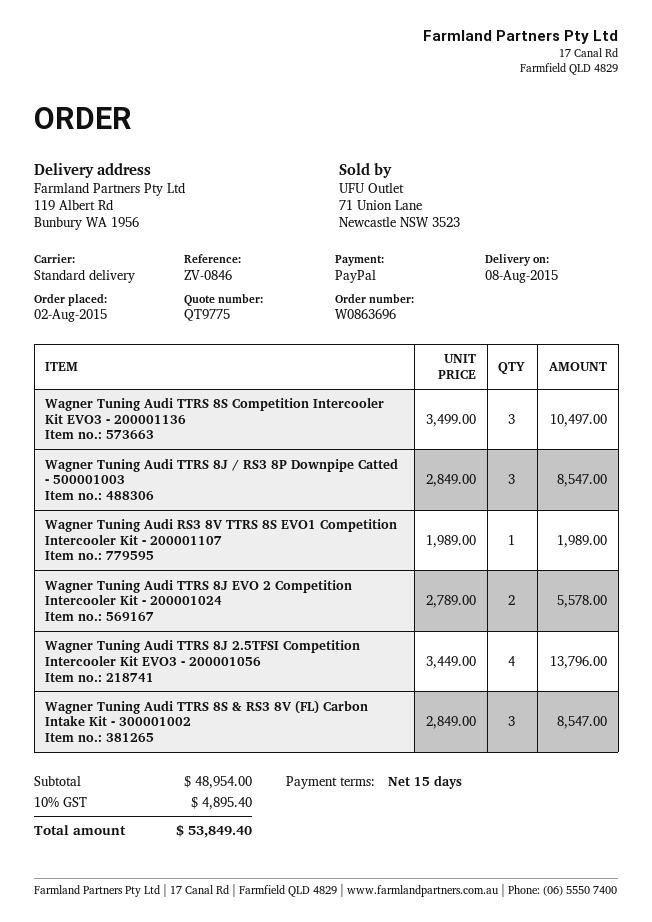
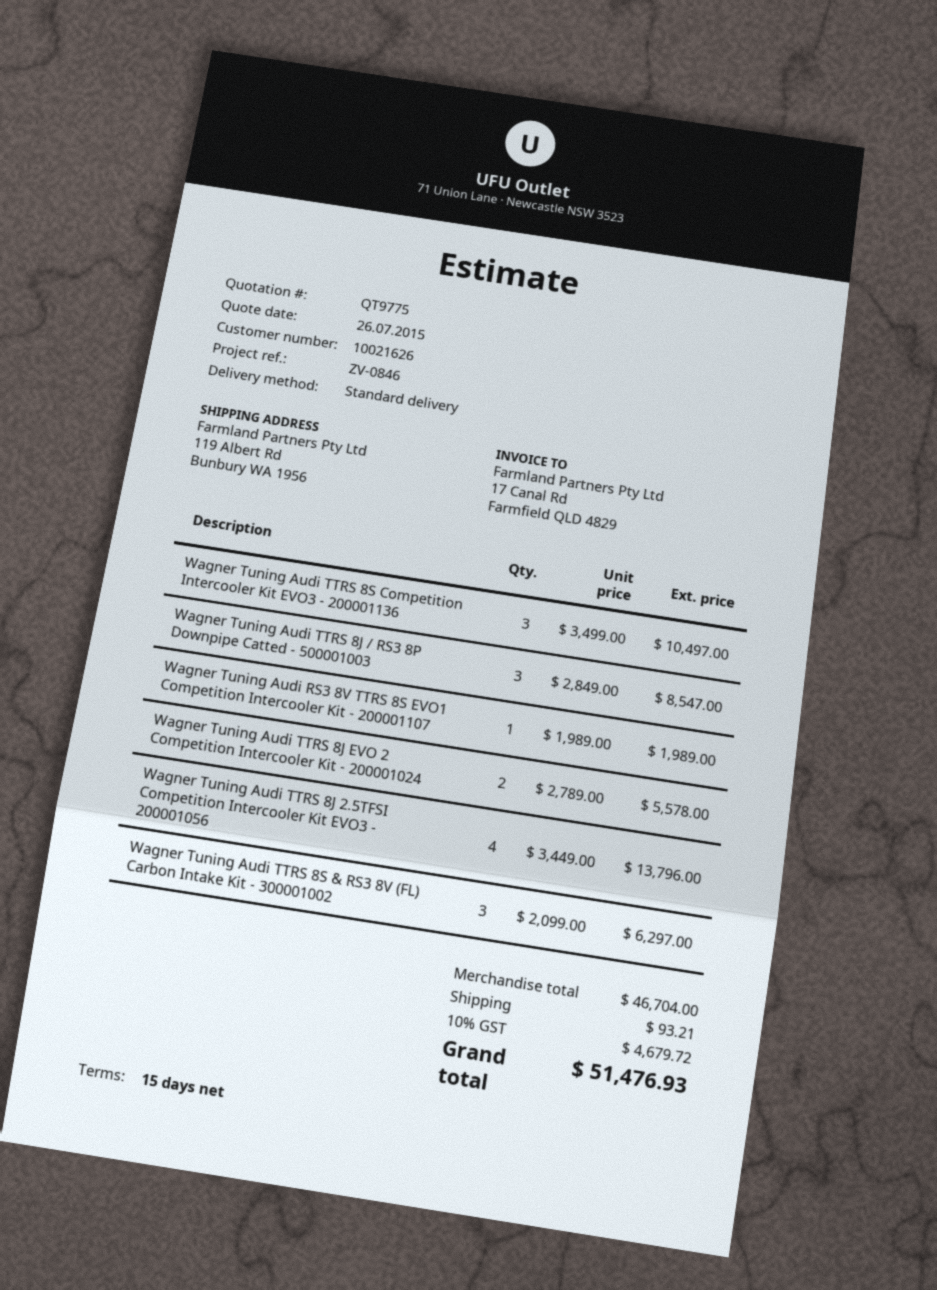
Wagner Tuning Audi TTRS 8S & RS3 8V (FL) Carbon Intake Kit - 300001002: 3 x 2849.00 = 8547.00 -> 3 x 2099.00 = 6297.00
subtotal: 48954.00 -> 46704.00
shipping: none -> 93.21
tax: 10% = 4895.40 -> 10% = 4679.72
total: 53849.40 -> 51476.93

